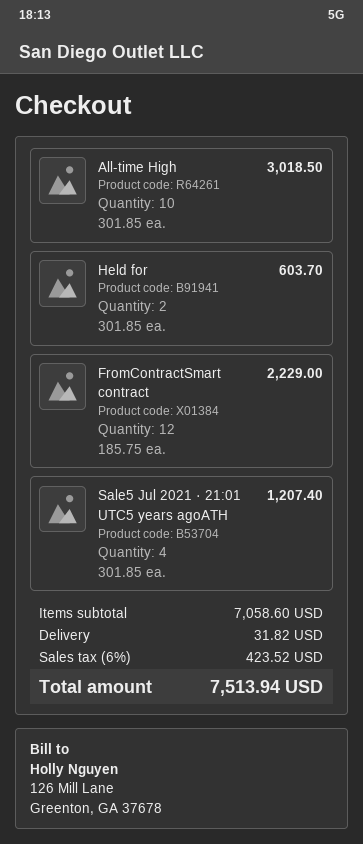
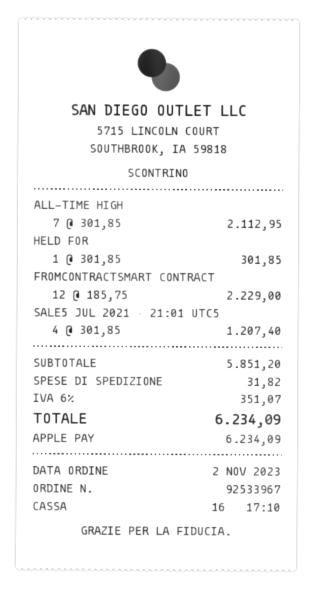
All-time High: 10 x 301.85 = 3018.50 -> 7 x 301.85 = 2112.95
Held for: 2 x 301.85 = 603.70 -> 1 x 301.85 = 301.85
subtotal: 7058.60 -> 5851.20
tax: 6% = 423.52 -> 6% = 351.07
total: 7513.94 -> 6234.09

